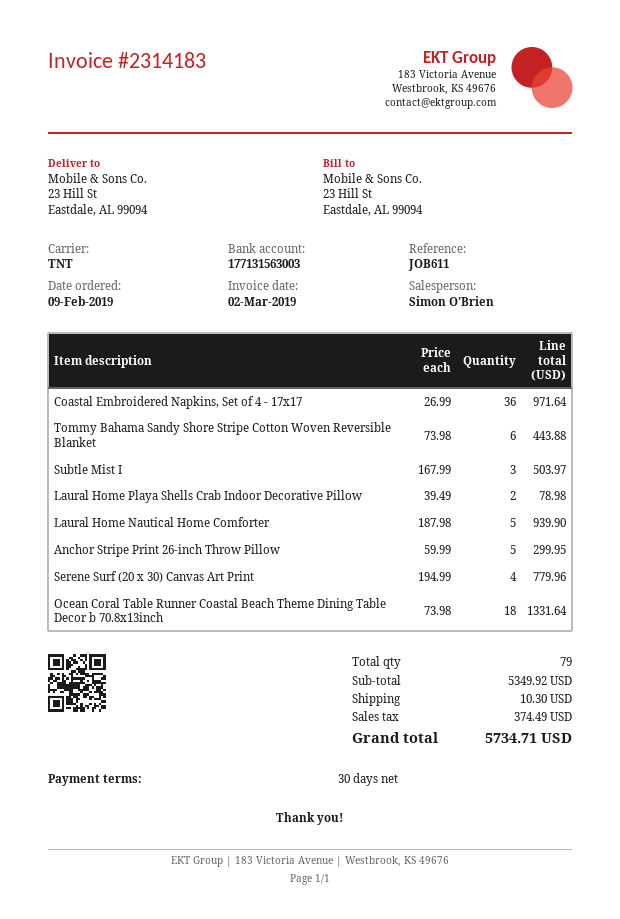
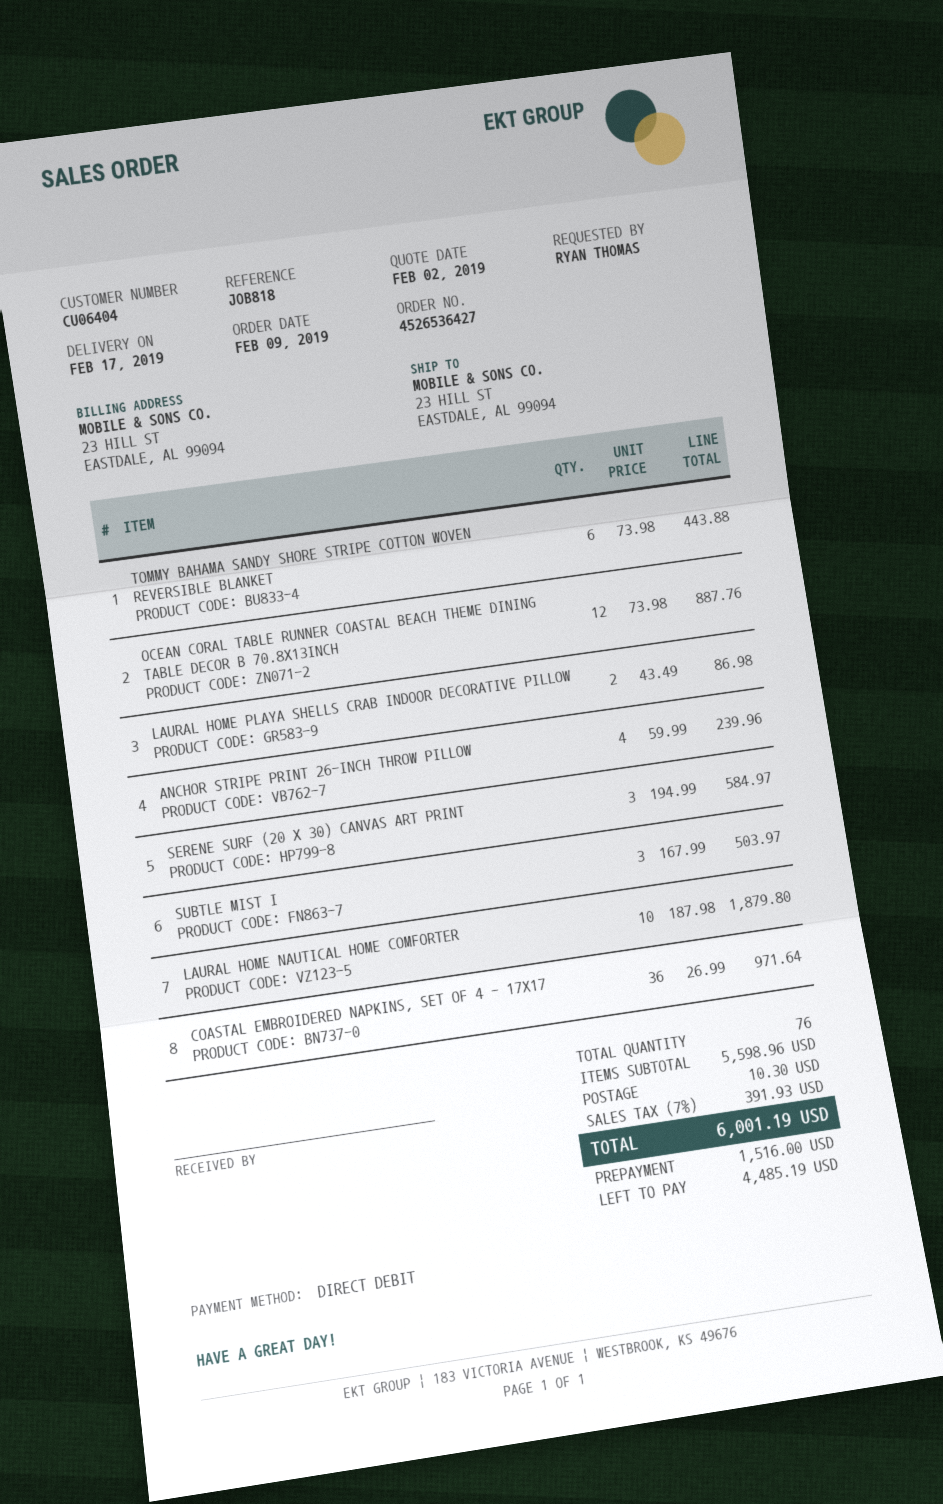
reference: JOB611 -> JOB818
Laural Home Playa Shells Crab Indoor Decorative Pillow: 2 x 39.49 = 78.98 -> 2 x 43.49 = 86.98
Laural Home Nautical Home Comforter: 5 x 187.98 = 939.90 -> 10 x 187.98 = 1879.80
Anchor Stripe Print 26-inch Throw Pillow: 5 x 59.99 = 299.95 -> 4 x 59.99 = 239.96
Serene Surf (20 x 30) Canvas Art Print: 4 x 194.99 = 779.96 -> 3 x 194.99 = 584.97
Ocean Coral Table Runner Coastal Beach Theme Dining Table Decor b 70.8x13inch: 18 x 73.98 = 1331.64 -> 12 x 73.98 = 887.76
total quantity: 79 -> 76
subtotal: 5349.92 -> 5598.96
tax: 374.49 -> 391.93
total: 5734.71 -> 6001.19

